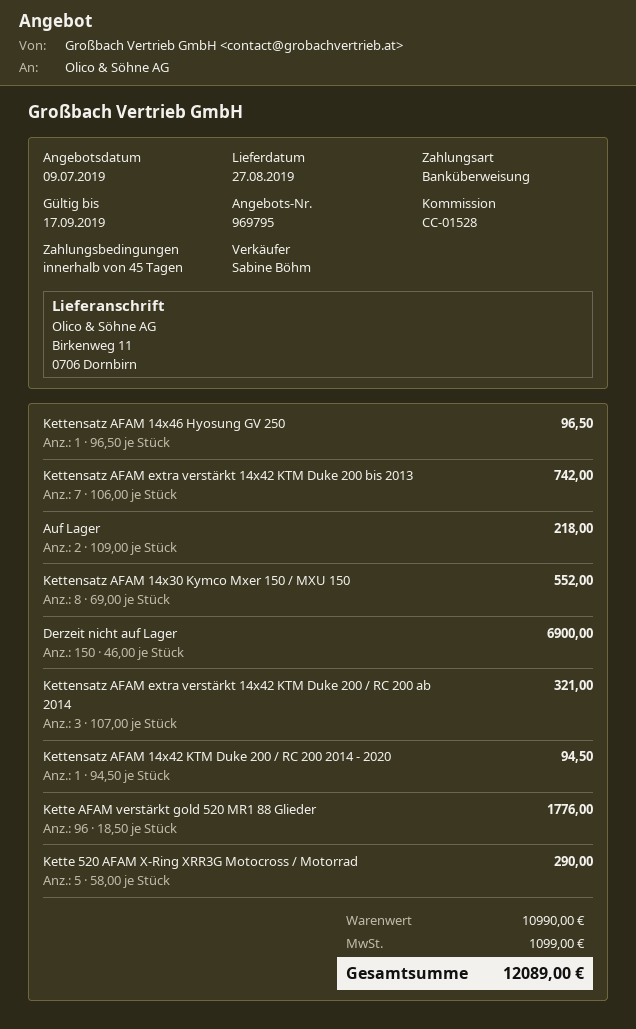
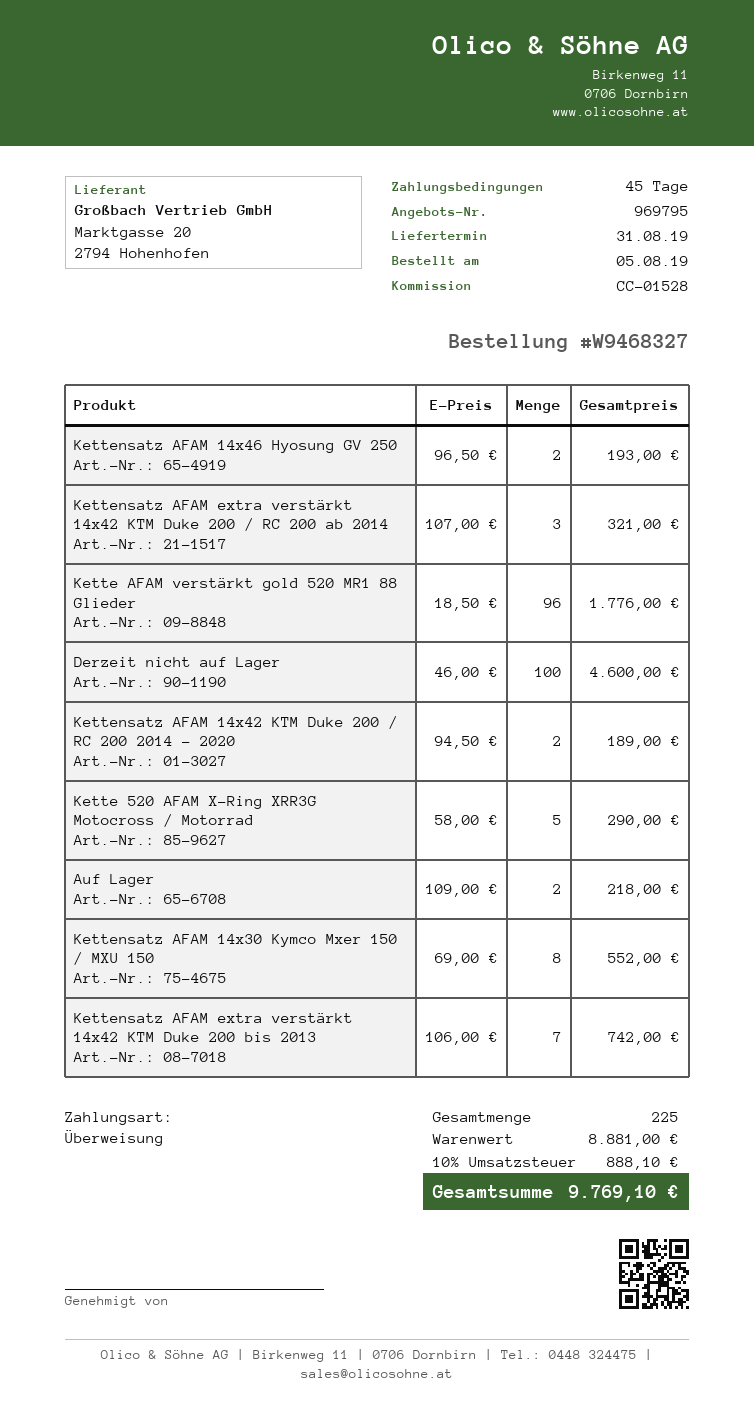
delivery date: 2019-08-27 -> 2019-08-31
Kettensatz AFAM 14x46 Hyosung GV 250: 1 x 96.50 = 96.50 -> 2 x 96.50 = 193.00
Derzeit nicht auf Lager: 150 x 46.00 = 6900.00 -> 100 x 46.00 = 4600.00
Kettensatz AFAM 14x42 KTM Duke 200 / RC 200 2014 - 2020: 1 x 94.50 = 94.50 -> 2 x 94.50 = 189.00
subtotal: 10990.00 -> 8881.00
tax: 1099.00 -> 888.10
total: 12089.00 -> 9769.10

